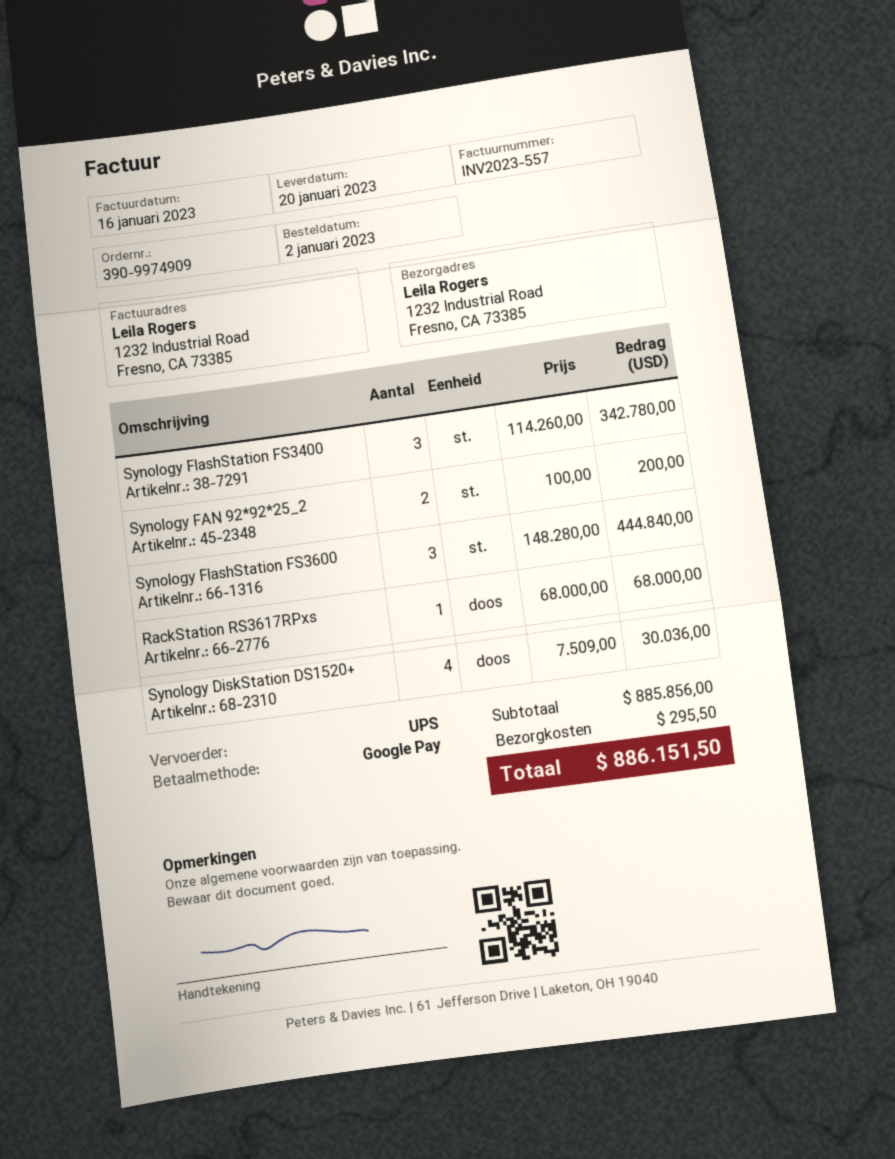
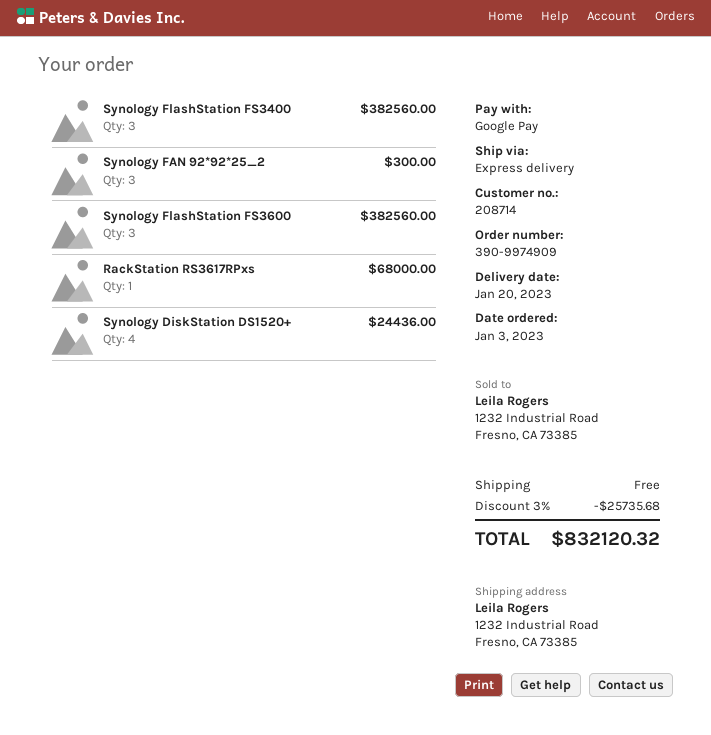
order date: 2023-01-02 -> 2023-01-03
shipping method: UPS -> express
Synology FlashStation FS3400: 3 for 342780.00 -> 3 for 382560.00
Synology FAN 92*92*25_2: 2 for 200.00 -> 3 for 300.00
Synology FlashStation FS3600: 3 for 444840.00 -> 3 for 382560.00
Synology DiskStation DS1520+: 4 for 30036.00 -> 4 for 24436.00
discount: none -> 3% = 25735.68
shipping: 295.50 -> 0.00
total: 886151.50 -> 832120.32

